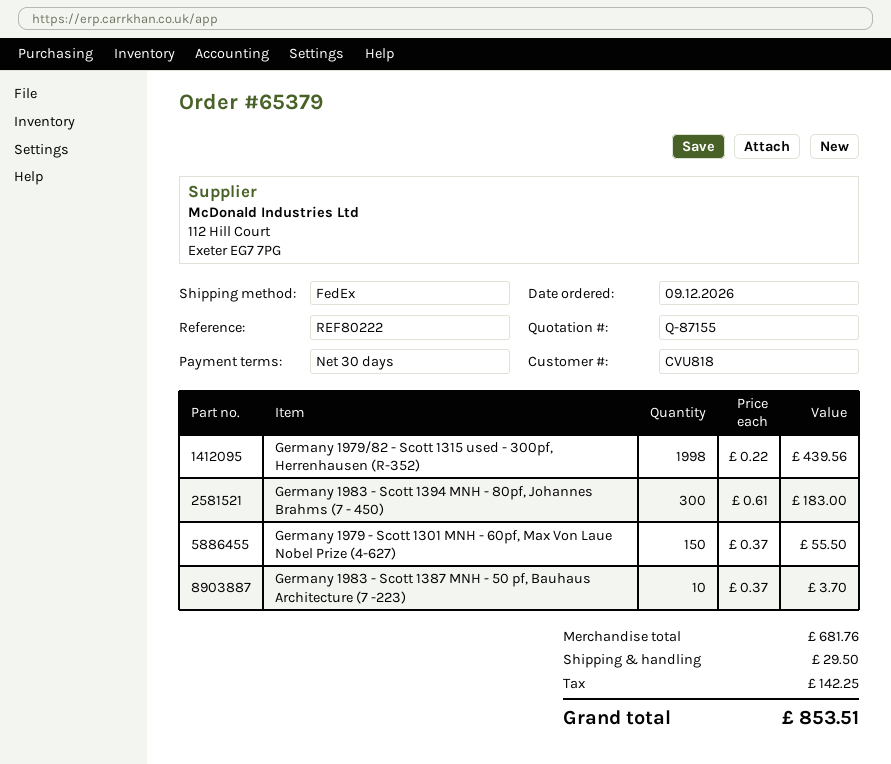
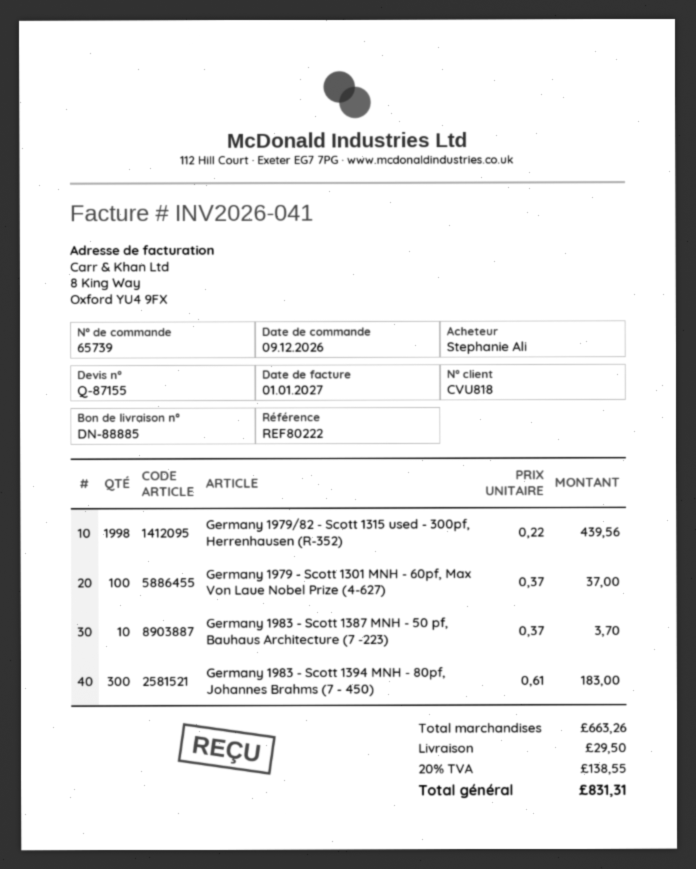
order number: 65379 -> 65739
Germany 1979 - Scott 1301 MNH - 60pf, Max Von Laue Nobel Prize (4-627): 150 x 0.37 = 55.50 -> 100 x 0.37 = 37.00
subtotal: 681.76 -> 663.26
tax: 142.25 -> 138.55
total: 853.51 -> 831.31

